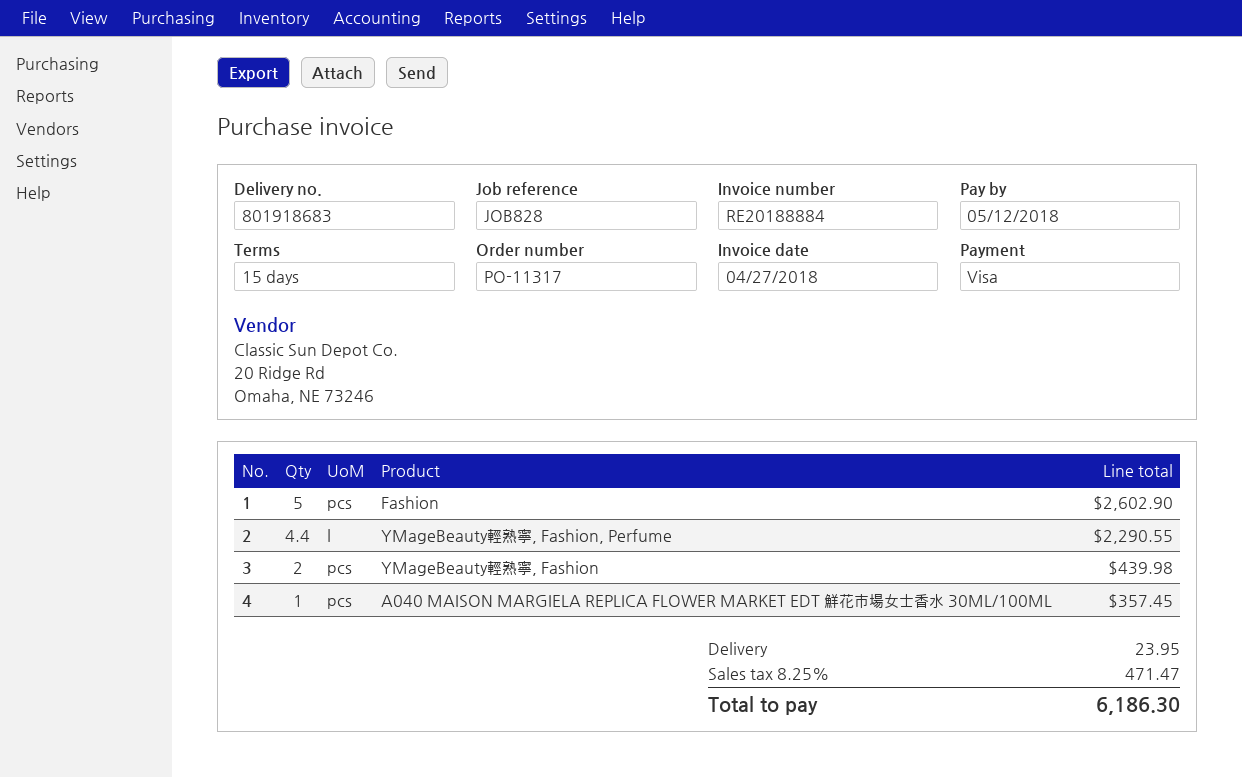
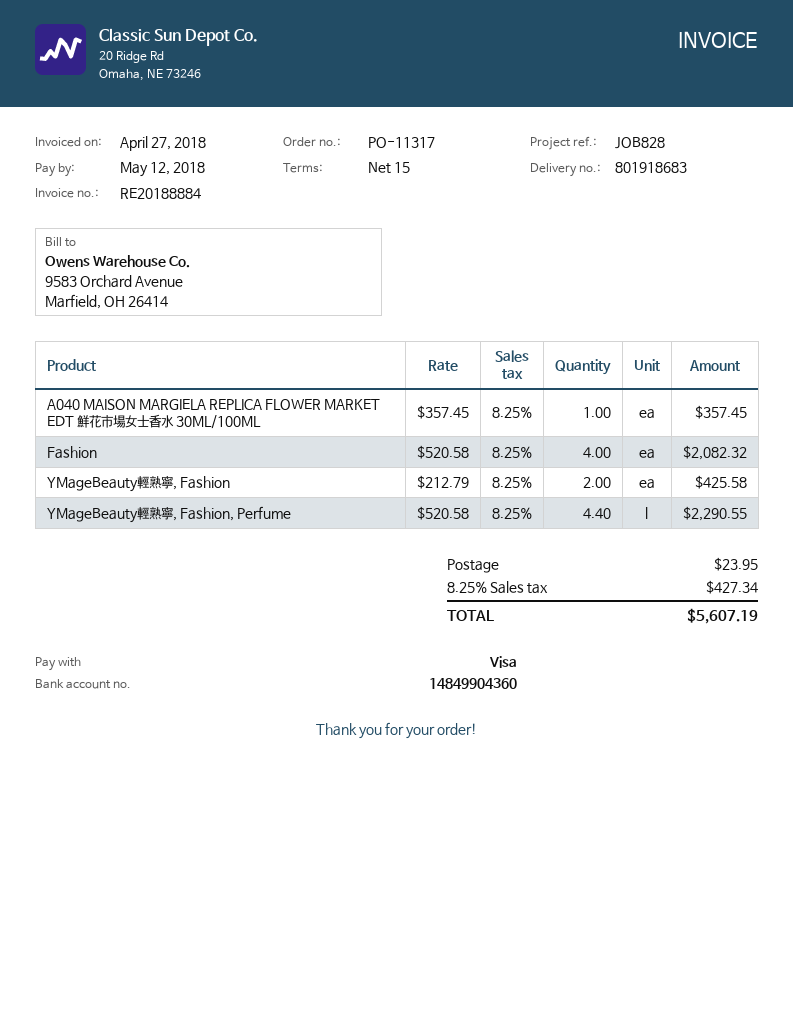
Fashion: 5 for 2602.90 -> 4 for 2082.32
YMageBeauty輕熟寧, Fashion: 2 for 439.98 -> 2 for 425.58
tax: 8.25% = 471.47 -> 8.25% = 427.34
total: 6186.30 -> 5607.19

